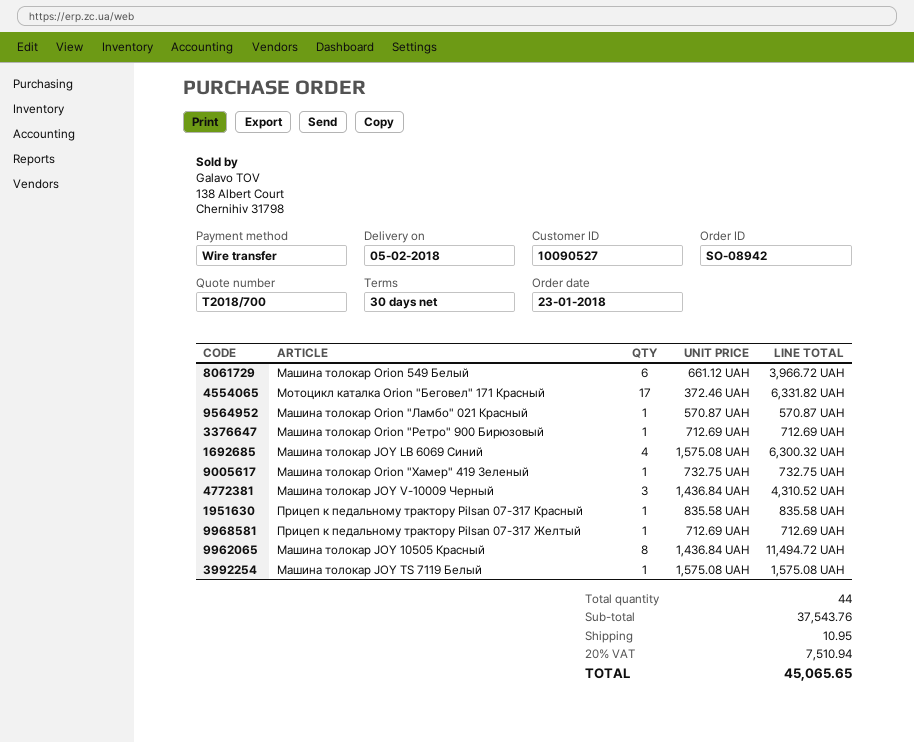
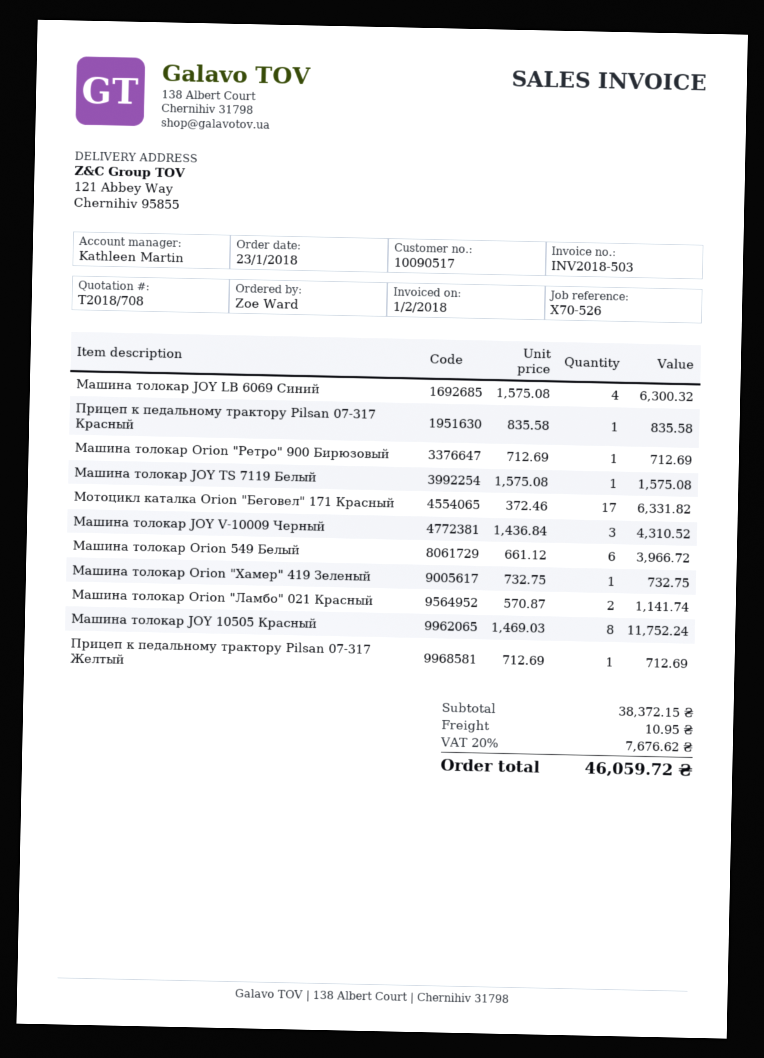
quote number: T2018/700 -> T2018/708
customer number: 10090527 -> 10090517
Машина толокар Orion "Ламбо" 021 Красный: 1 x 570.87 = 570.87 -> 2 x 570.87 = 1141.74
Машина толокар JOY 10505 Красный: 8 x 1436.84 = 11494.72 -> 8 x 1469.03 = 11752.24
subtotal: 37543.76 -> 38372.15
tax: 20% = 7510.94 -> 20% = 7676.62
total: 45065.65 -> 46059.72

